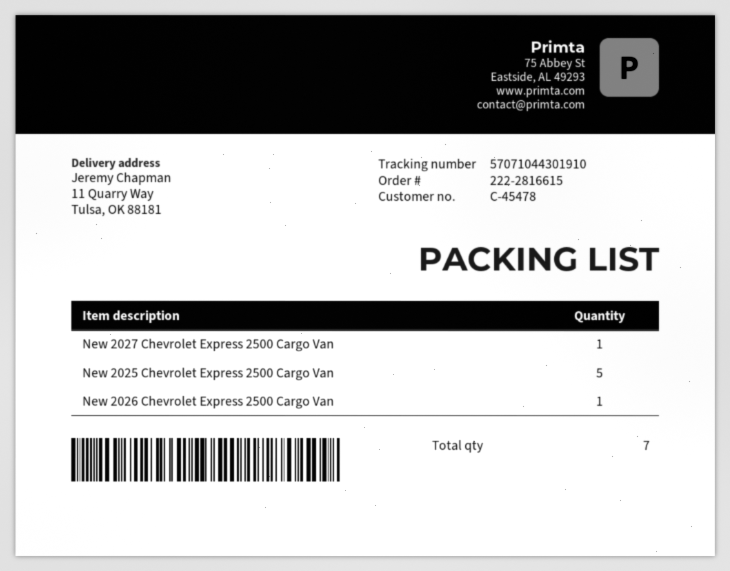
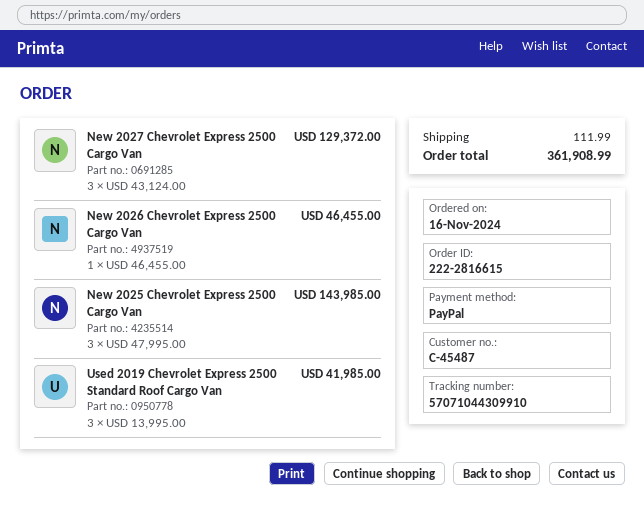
customer number: C-45478 -> C-45487
tracking number: 57071044301910 -> 57071044309910
New 2027 Chevrolet Express 2500 Cargo Van: 1 -> 3
New 2025 Chevrolet Express 2500 Cargo Van: 5 -> 3
Used 2019 Chevrolet Express 2500 Standard Roof Cargo Van: none -> 3

